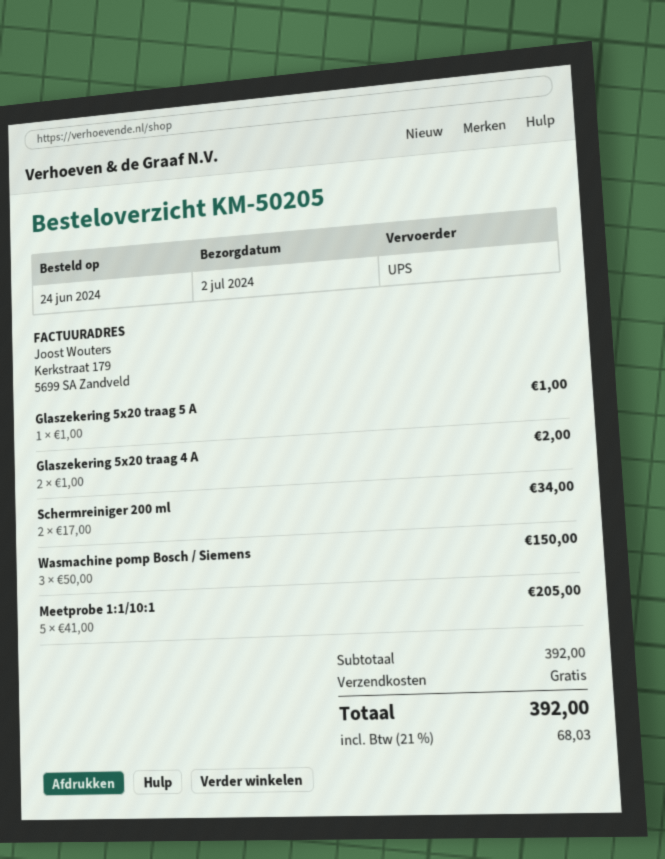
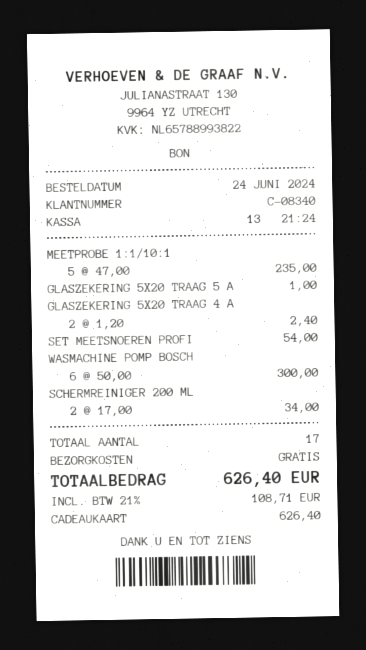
Glaszekering 5x20 traag 4 A: 2 x 1.00 = 2.00 -> 2 x 1.20 = 2.40
Wasmachine pomp Bosch / Siemens: 3 x 50.00 = 150.00 -> 6 x 50.00 = 300.00
Meetprobe 1:1/10:1: 5 x 41.00 = 205.00 -> 5 x 47.00 = 235.00
SET MEETSNOEREN PROFI: none -> 1 x 54.00 = 54.00
tax: 21% = 68.03 -> 21% = 108.71
total: 392.00 -> 626.40

